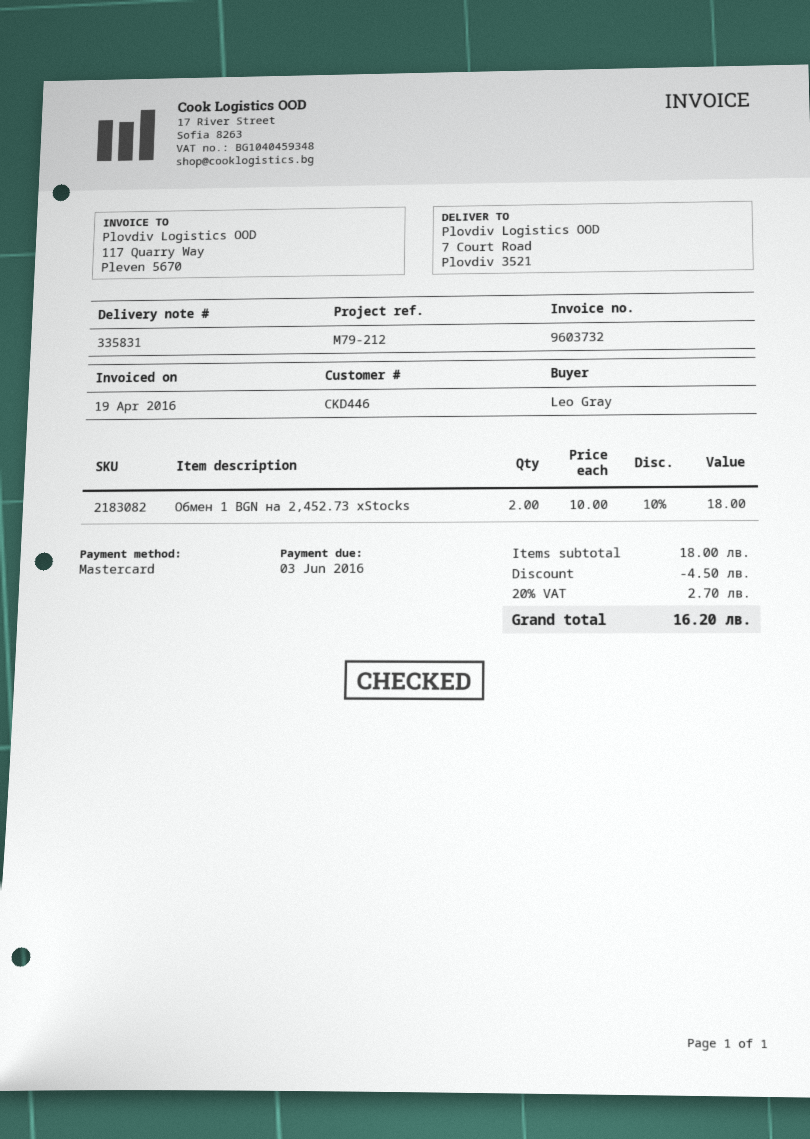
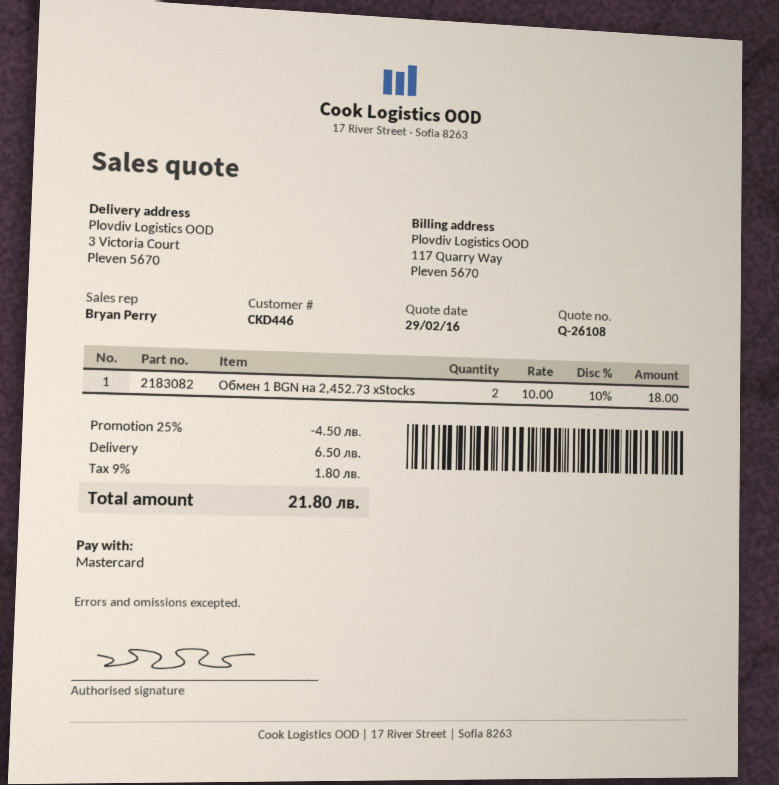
ship to: 7 Court Road, Plovdiv 3521 -> 3 Victoria Court, Pleven 5670
shipping: none -> 6.50
tax: 20% = 2.70 -> 9% = 1.80
total: 16.20 -> 21.80

